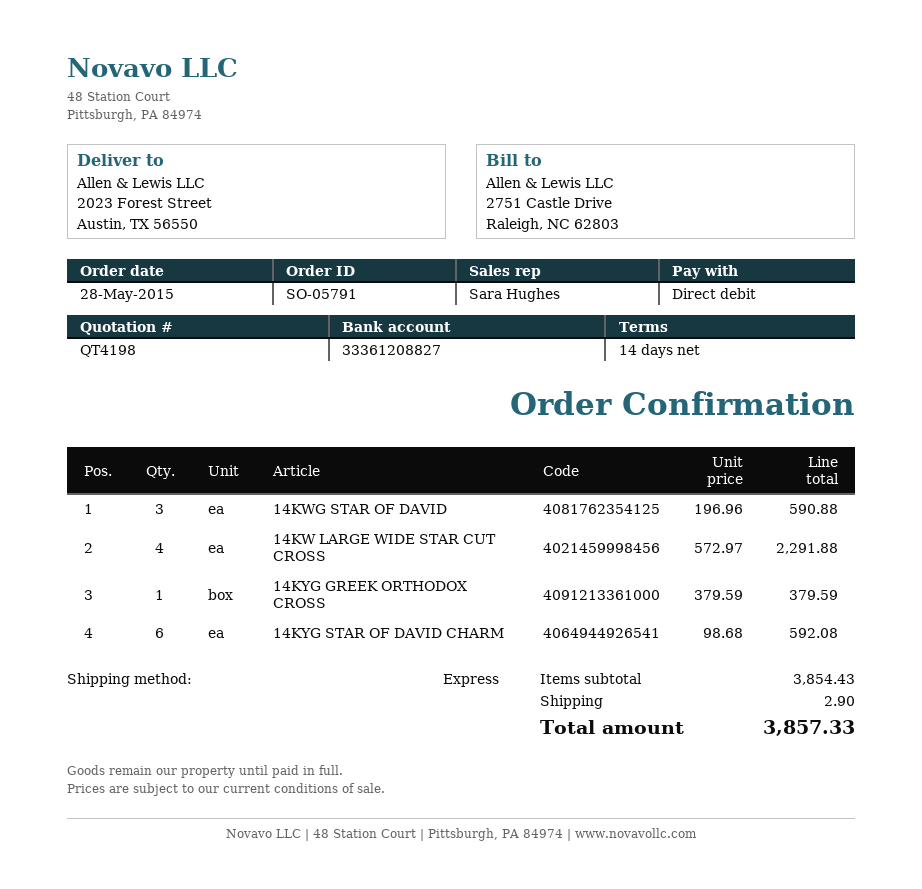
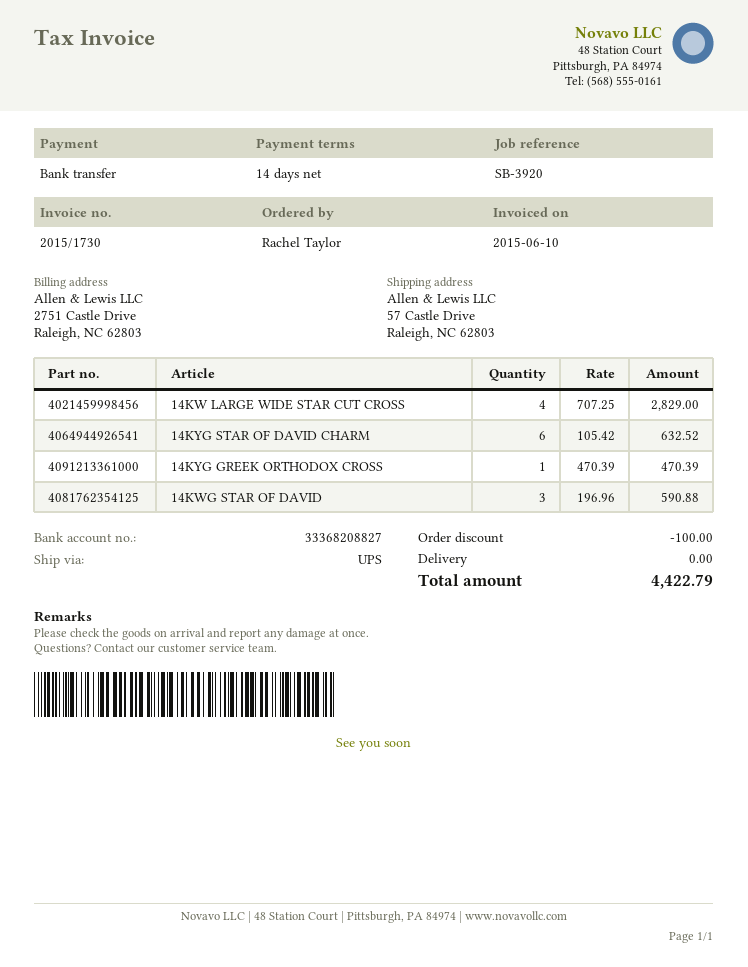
payment method: direct debit -> bank transfer
bank account: 33361208827 -> 33368208827
shipping method: express -> UPS
ship to: 2023 Forest Street, Austin, TX 56550 -> 57 Castle Drive, Raleigh, NC 62803
14KW LARGE WIDE STAR CUT CROSS: 4 x 572.97 = 2291.88 -> 4 x 707.25 = 2829.00
14KYG GREEK ORTHODOX CROSS: 1 x 379.59 = 379.59 -> 1 x 470.39 = 470.39
14KYG STAR OF DAVID CHARM: 6 x 98.68 = 592.08 -> 6 x 105.42 = 632.52
discount: none -> 100.00
shipping: 2.90 -> 0.00
total: 3857.33 -> 4422.79

